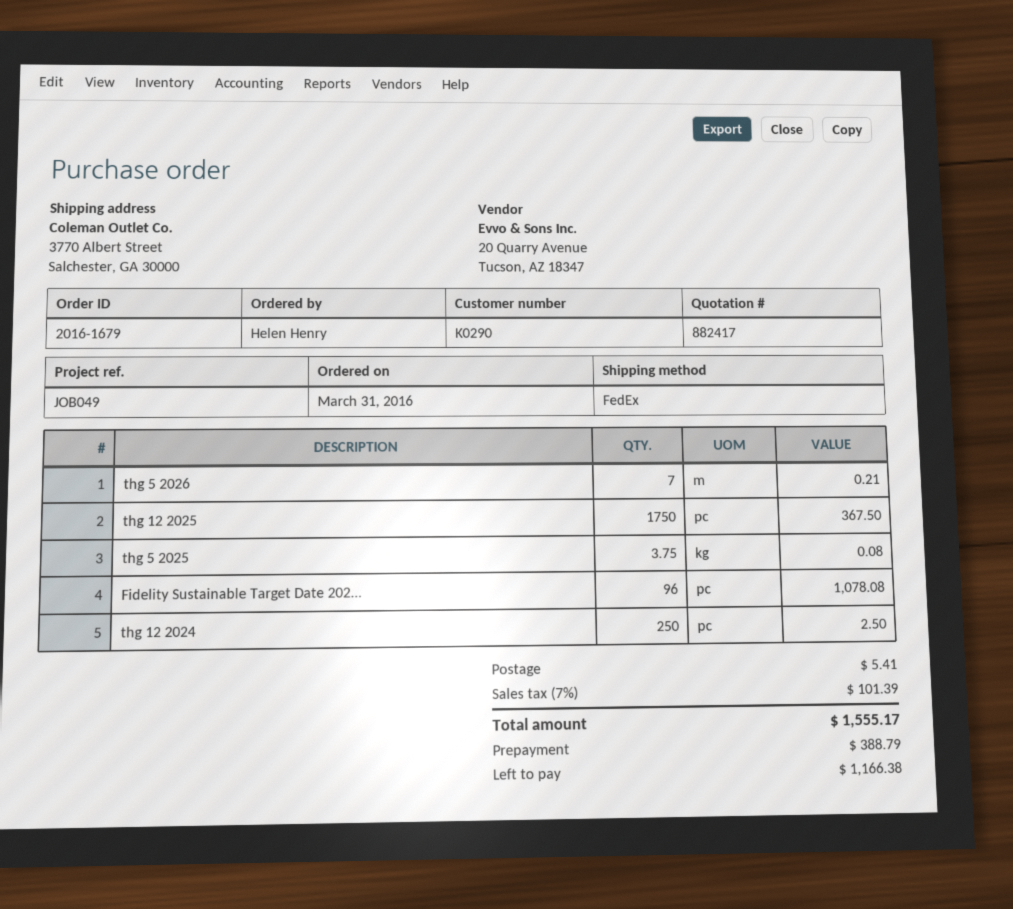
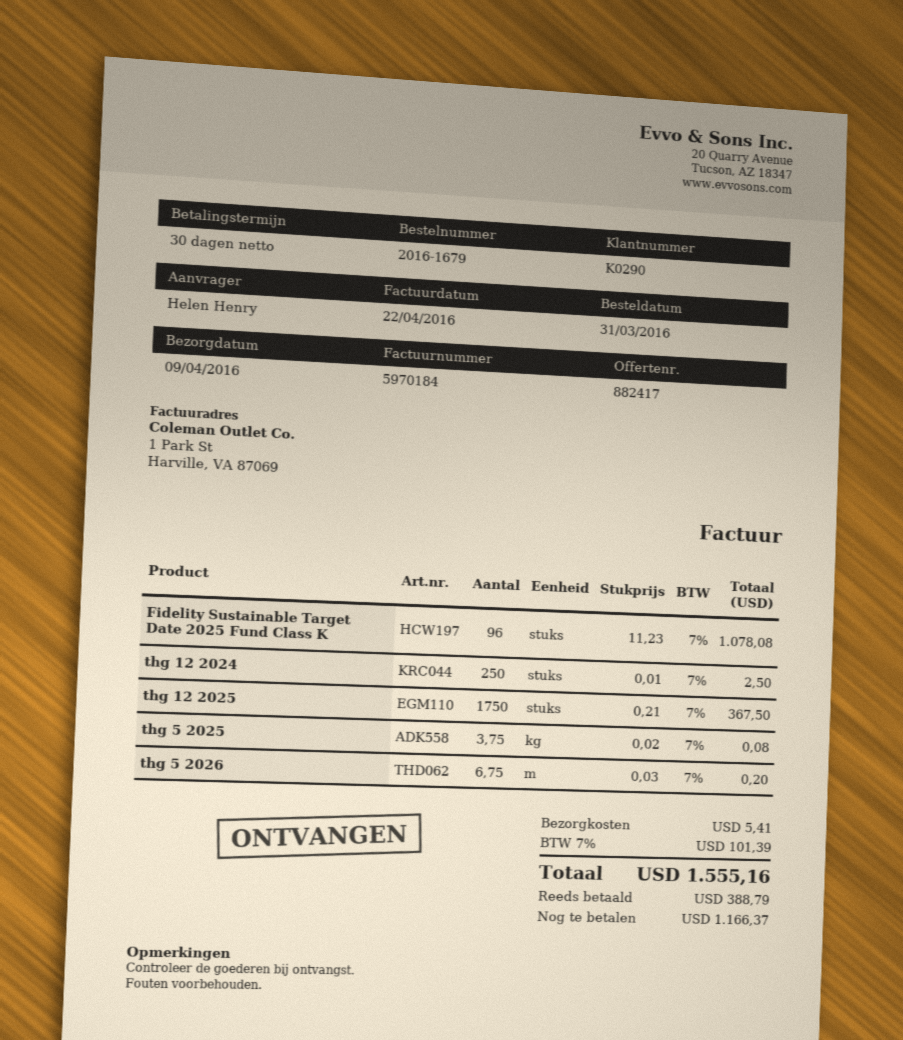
thg 5 2026: 7 for 0.21 -> 6.75 for 0.20
total: 1555.17 -> 1555.16
balance: 1166.38 -> 1166.37

